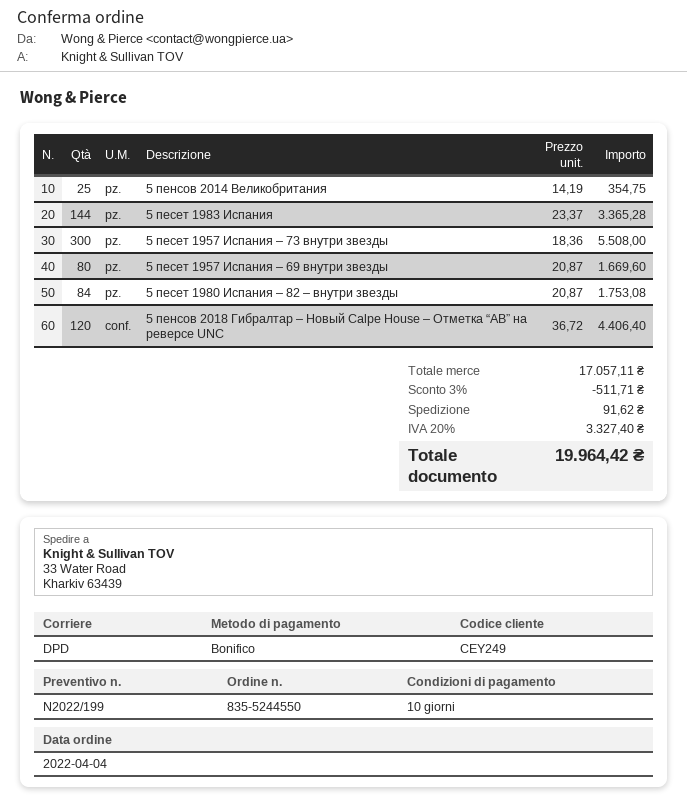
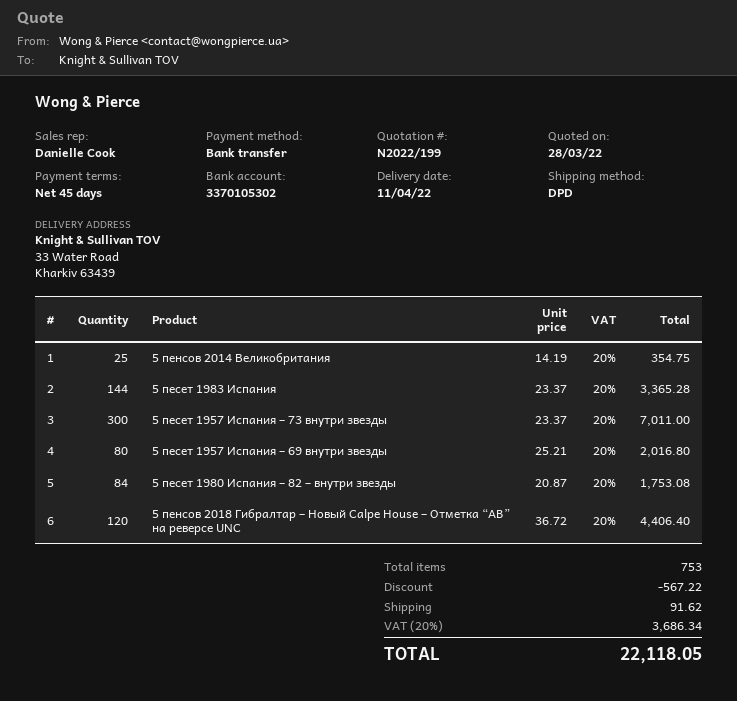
payment terms: 10 days -> 45 days
5 песет 1957 Испания – 73 внутри звезды: 300 x 18.36 = 5508.00 -> 300 x 23.37 = 7011.00
5 песет 1957 Испания – 69 внутри звезды: 80 x 20.87 = 1669.60 -> 80 x 25.21 = 2016.80
discount: 511.71 -> 567.22
tax: 20% = 3327.40 -> 20% = 3686.34
total: 19964.42 -> 22118.05

